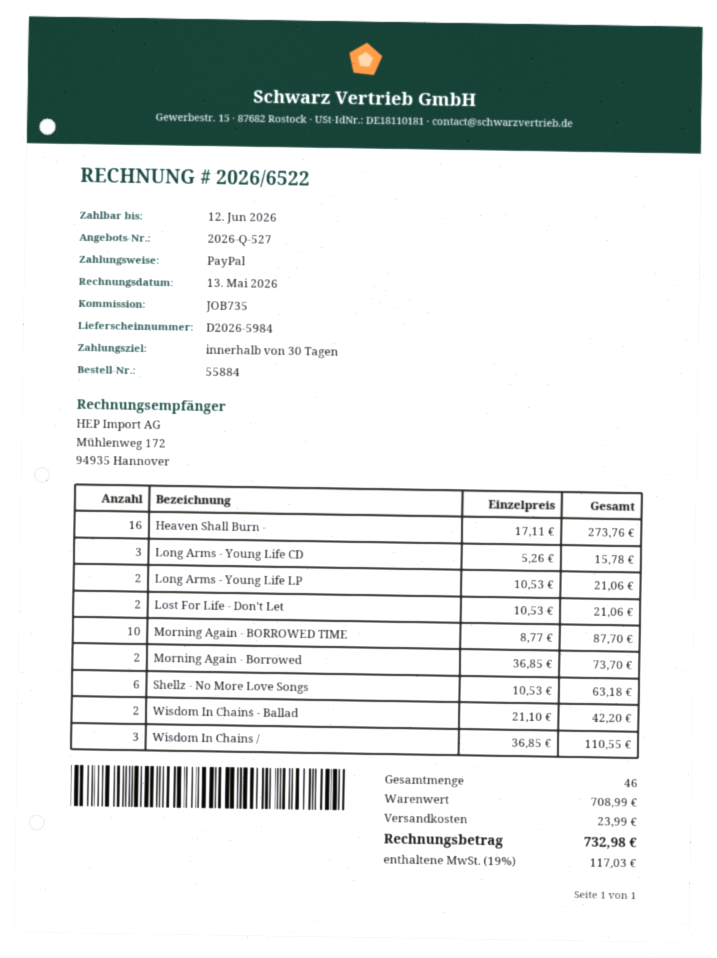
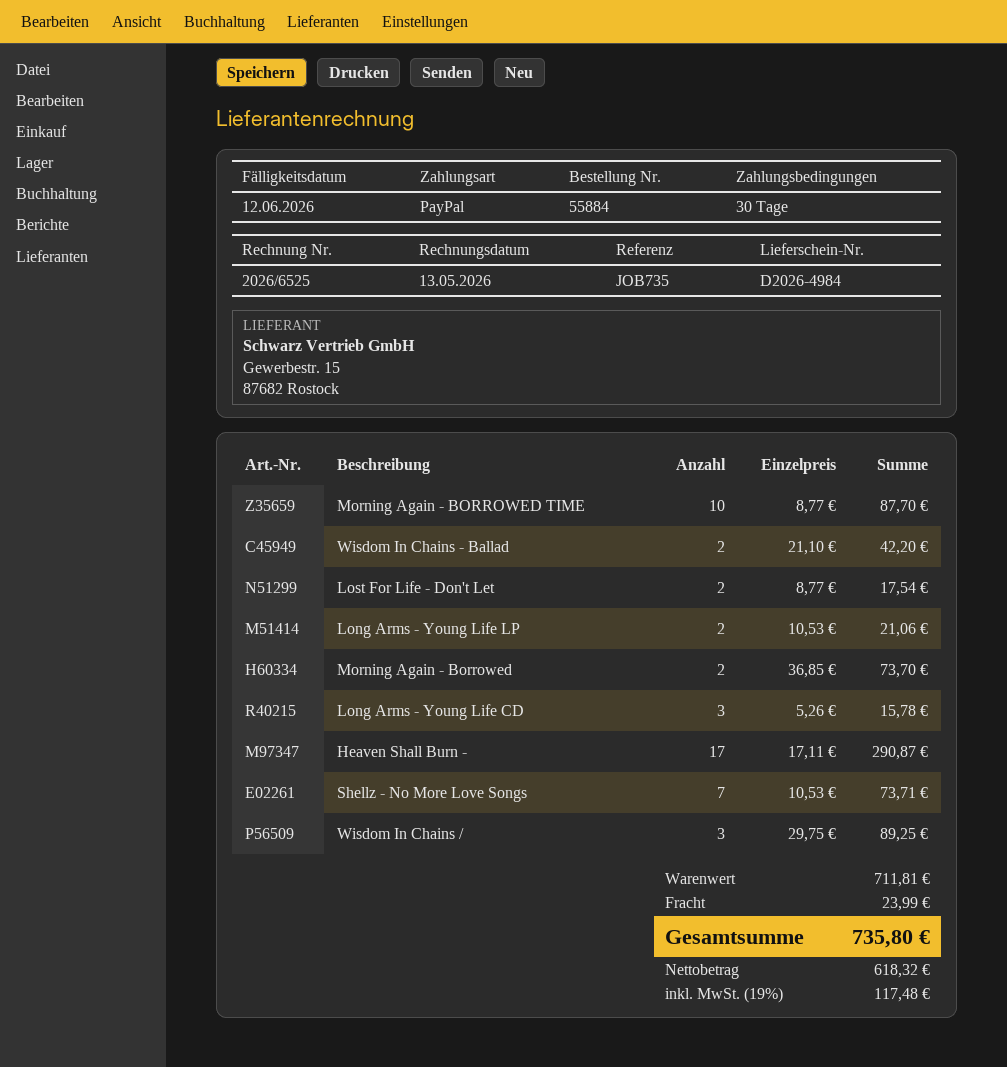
delivery note number: D2026-5984 -> D2026-4984
invoice number: 2026/6522 -> 2026/6525
Heaven Shall Burn -: 16 x 17.11 = 273.76 -> 17 x 17.11 = 290.87
Lost For Life - Don't Let: 2 x 10.53 = 21.06 -> 2 x 8.77 = 17.54
Shellz - No More Love Songs: 6 x 10.53 = 63.18 -> 7 x 10.53 = 73.71
Wisdom In Chains /: 3 x 36.85 = 110.55 -> 3 x 29.75 = 89.25
subtotal: 708.99 -> 711.81
tax: 19% = 117.03 -> 19% = 117.48
total: 732.98 -> 735.80

